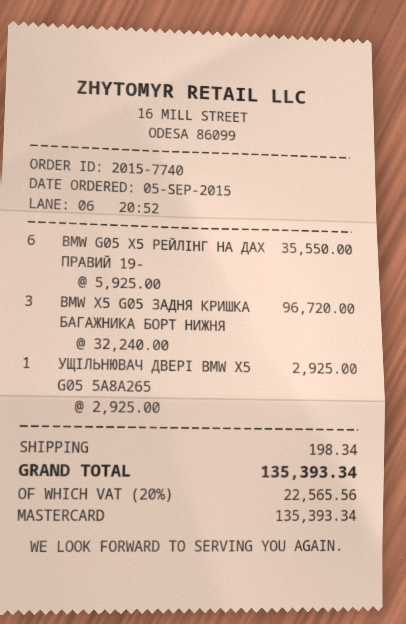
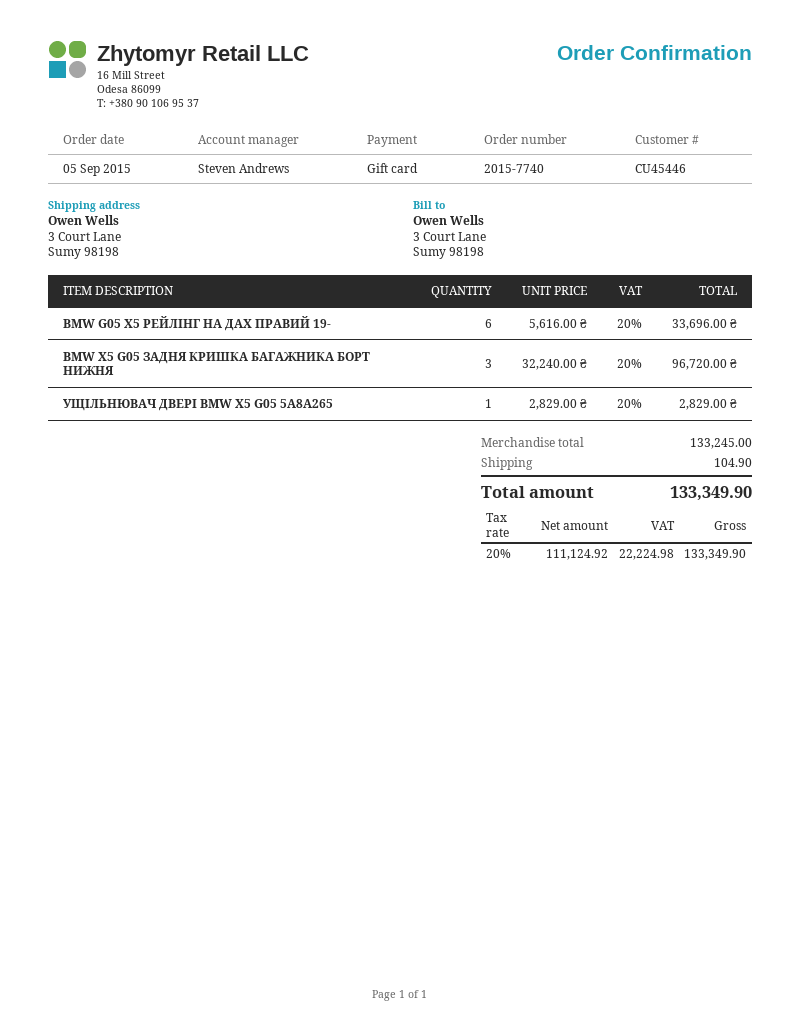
payment method: Mastercard -> gift card
BMW G05 X5 РЕЙЛІНГ НА ДАХ ПРАВИЙ 19-: 6 x 5925.00 = 35550.00 -> 6 x 5616.00 = 33696.00
УЩІЛЬНЮВАЧ ДВЕРІ BMW X5 G05 5A8A265: 1 x 2925.00 = 2925.00 -> 1 x 2829.00 = 2829.00
shipping: 198.34 -> 104.90
tax: 20% = 22565.56 -> 20% = 22224.98
total: 135393.34 -> 133349.90

